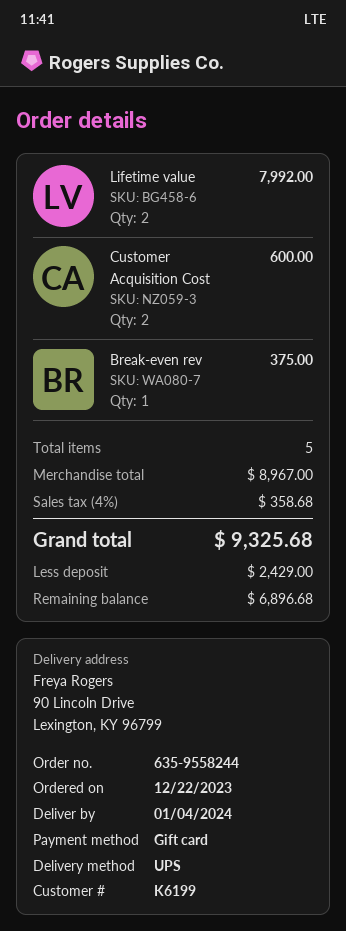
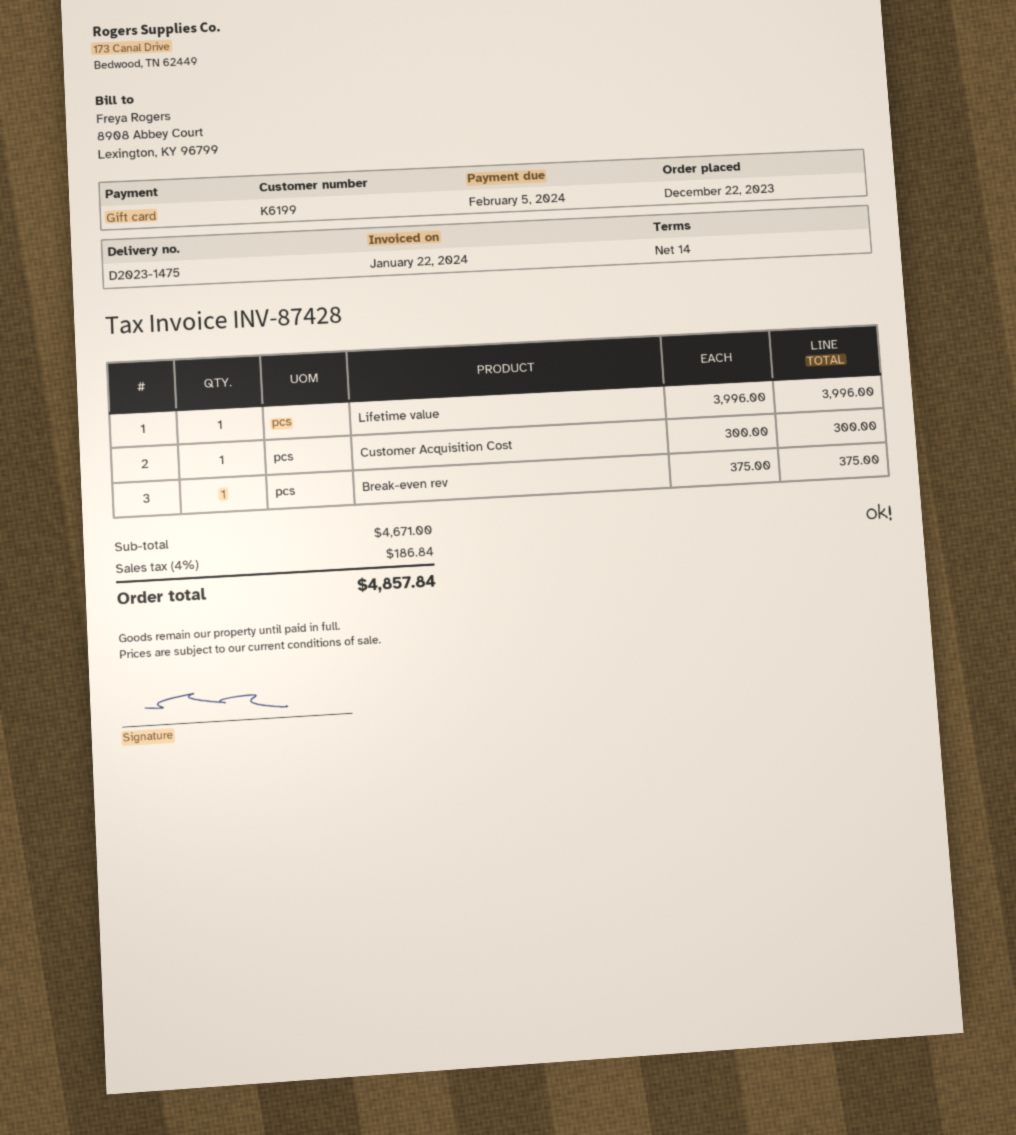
Lifetime value: 2 for 7992.00 -> 1 for 3996.00
Customer Acquisition Cost: 2 for 600.00 -> 1 for 300.00
subtotal: 8967.00 -> 4671.00
tax: 4% = 358.68 -> 4% = 186.84
total: 9325.68 -> 4857.84

